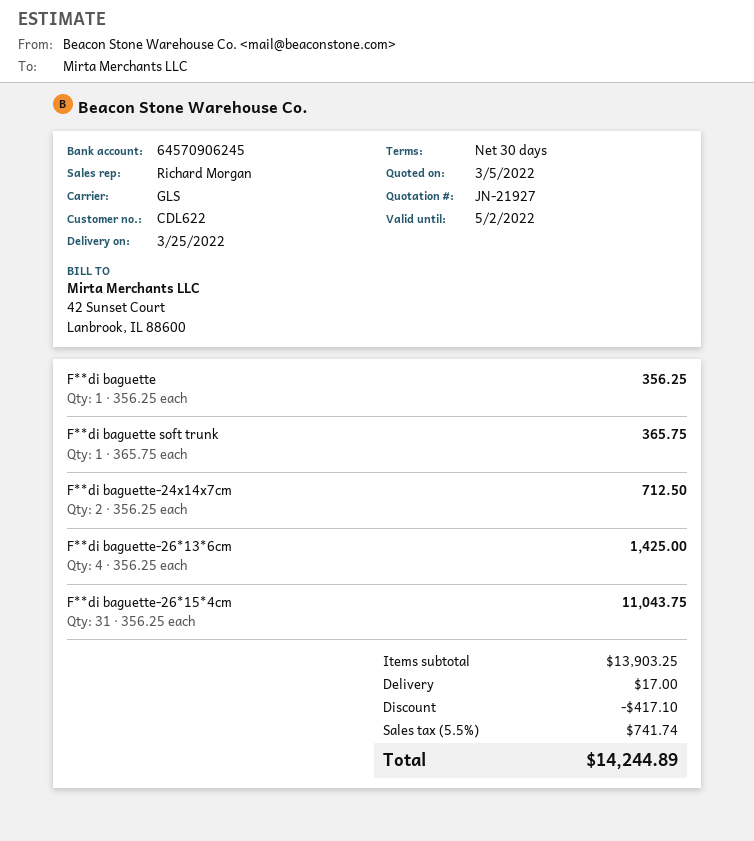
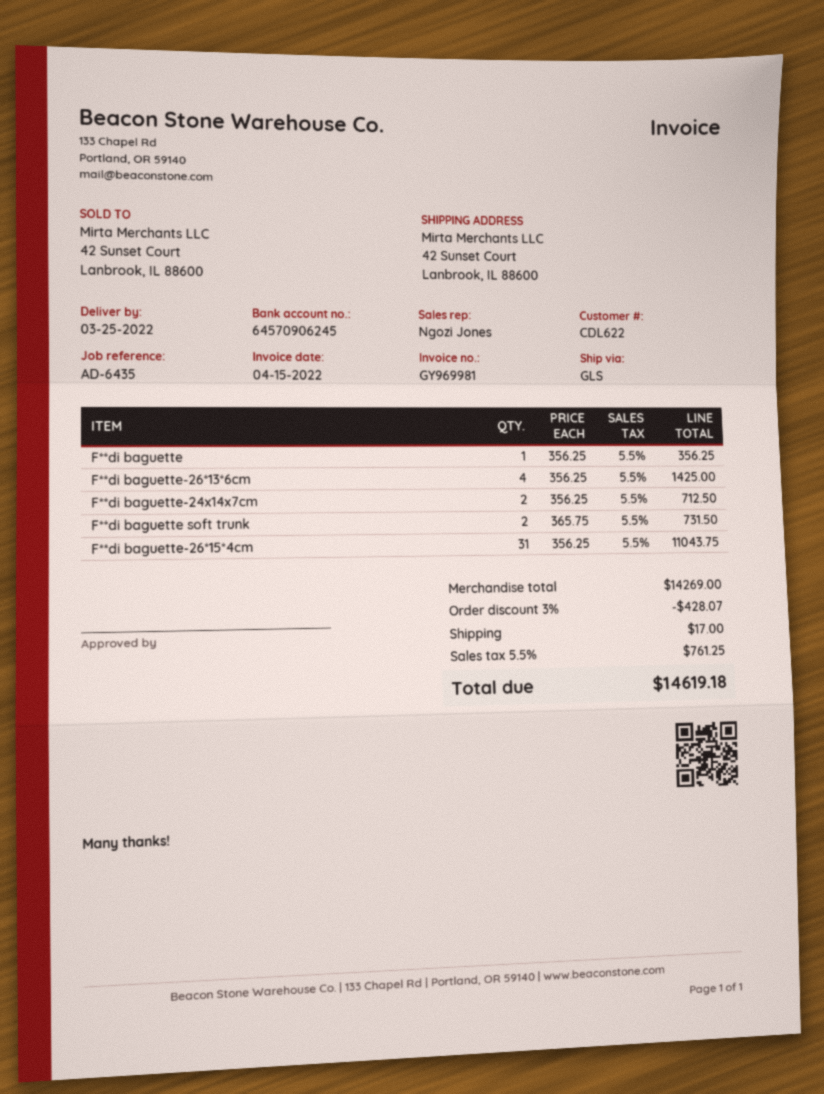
sales rep: Richard Morgan -> Ngozi Jones
F**di baguette soft trunk: 1 x 365.75 = 365.75 -> 2 x 365.75 = 731.50
subtotal: 13903.25 -> 14269.00
discount: 417.10 -> 428.07
tax: 5.5% = 741.74 -> 5.5% = 761.25
total: 14244.89 -> 14619.18

